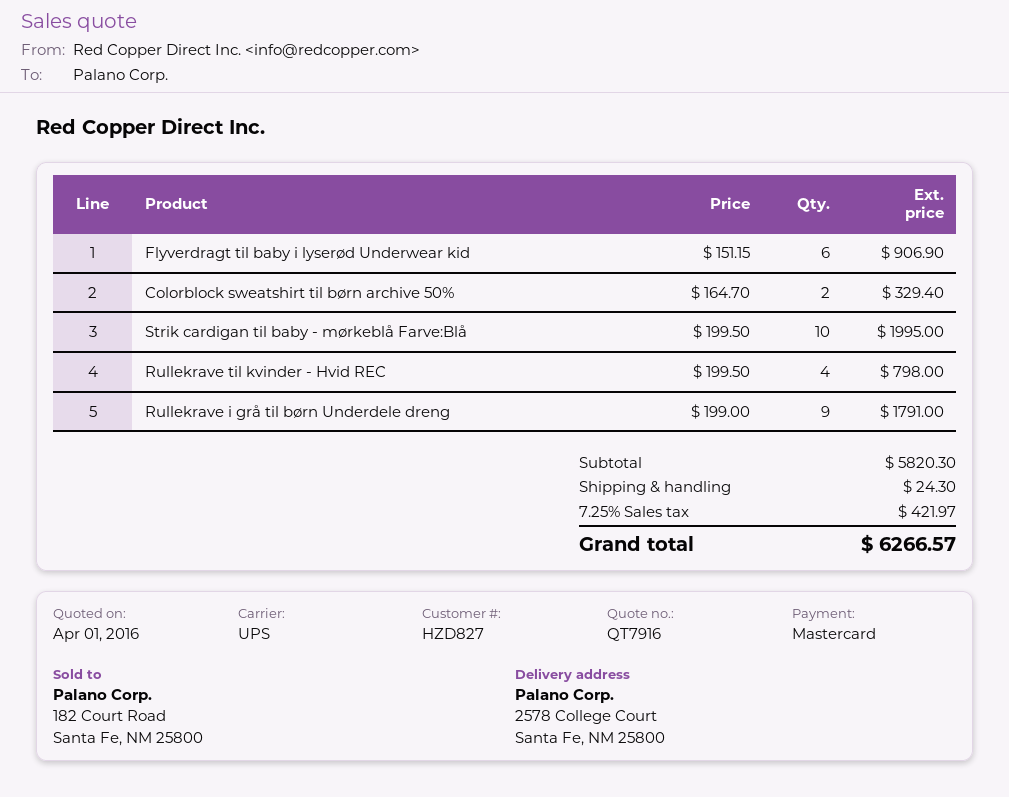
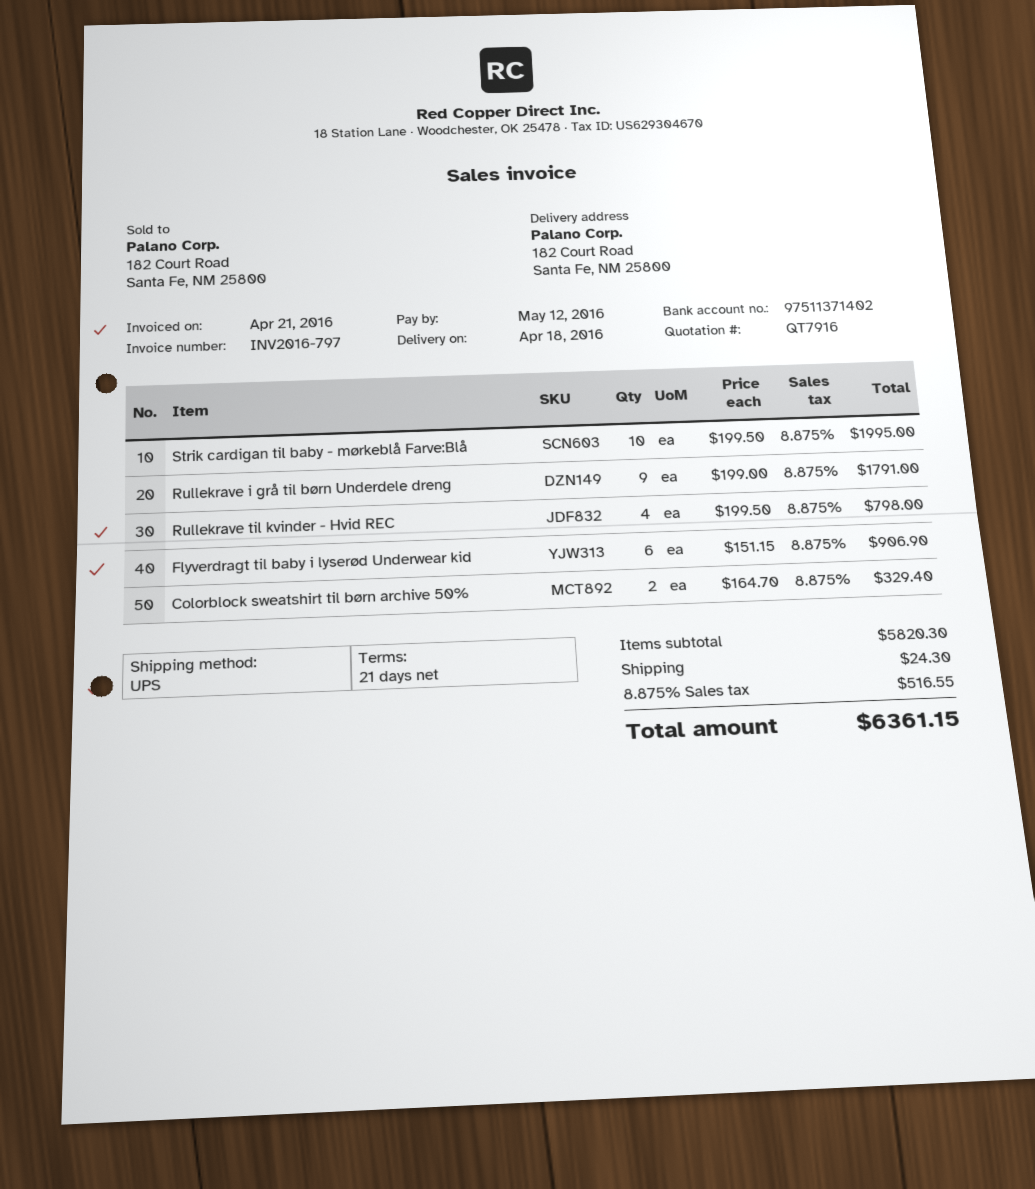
ship to: 2578 College Court, Santa Fe, NM 25800 -> 182 Court Road, Santa Fe, NM 25800
tax: 7.25% = 421.97 -> 8.875% = 516.55
total: 6266.57 -> 6361.15

